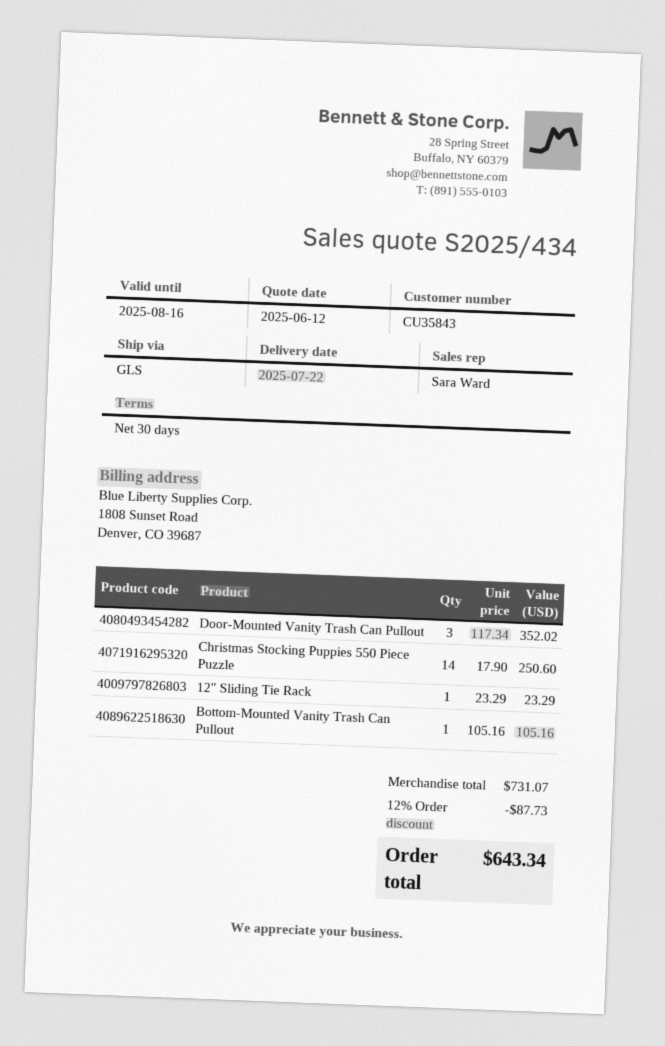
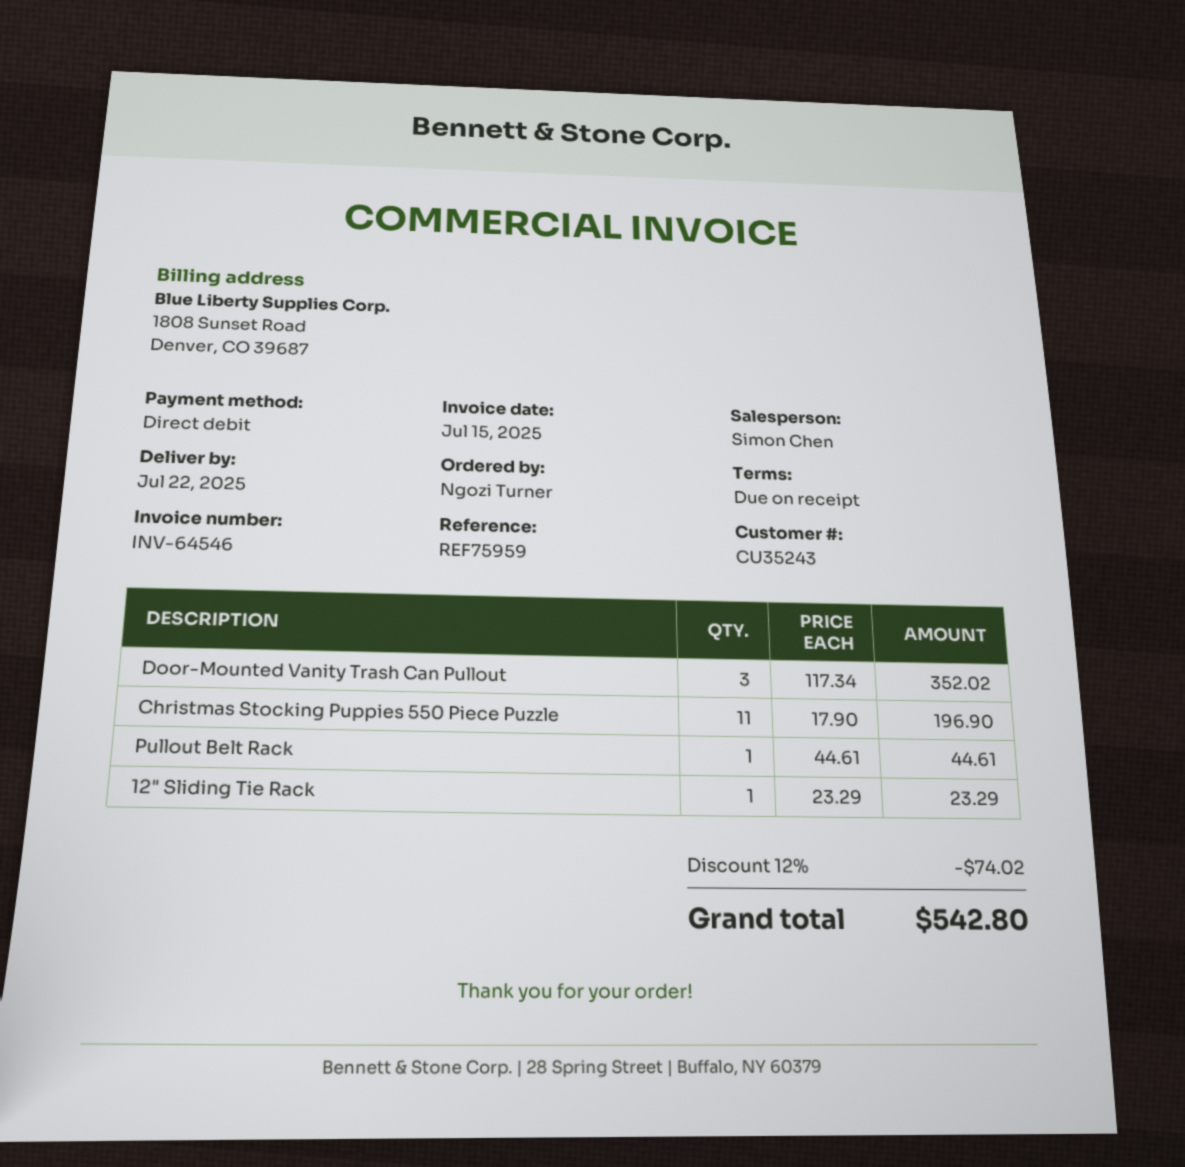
payment terms: 30 days -> on receipt
customer number: CU35843 -> CU35243
sales rep: Sara Ward -> Simon Chen
Christmas Stocking Puppies 550 Piece Puzzle: 14 x 17.90 = 250.60 -> 11 x 17.90 = 196.90
Bottom-Mounted Vanity Trash Can Pullout: 1 x 105.16 = 105.16 -> none
Pullout Belt Rack: none -> 1 x 44.61 = 44.61
discount: 12% = 87.73 -> 12% = 74.02
total: 643.34 -> 542.80

